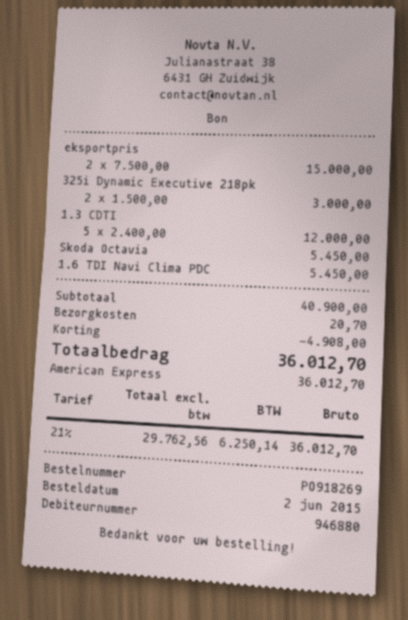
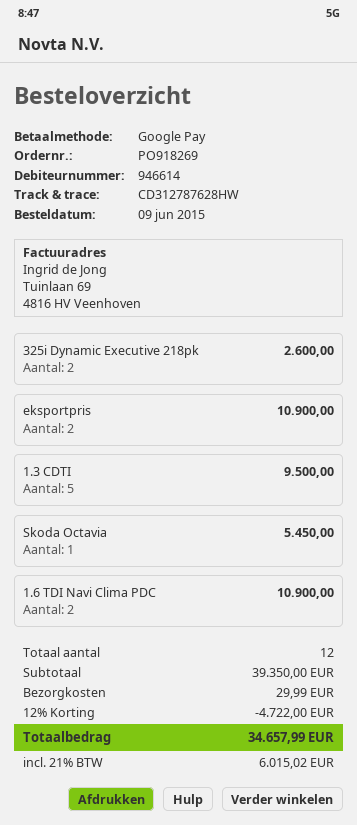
order date: 2015-06-02 -> 2015-06-09
customer number: 946880 -> 946614
payment method: American Express -> Google Pay
eksportpris: 2 for 15000.00 -> 2 for 10900.00
325i Dynamic Executive 218pk: 2 for 3000.00 -> 2 for 2600.00
1.3 CDTI: 5 for 12000.00 -> 5 for 9500.00
1.6 TDI Navi Clima PDC: 1 for 5450.00 -> 2 for 10900.00
subtotal: 40900.00 -> 39350.00
discount: 4908.00 -> 4722.00
shipping: 20.70 -> 29.99
tax: 21% = 6250.14 -> 21% = 6015.02
total: 36012.70 -> 34657.99

